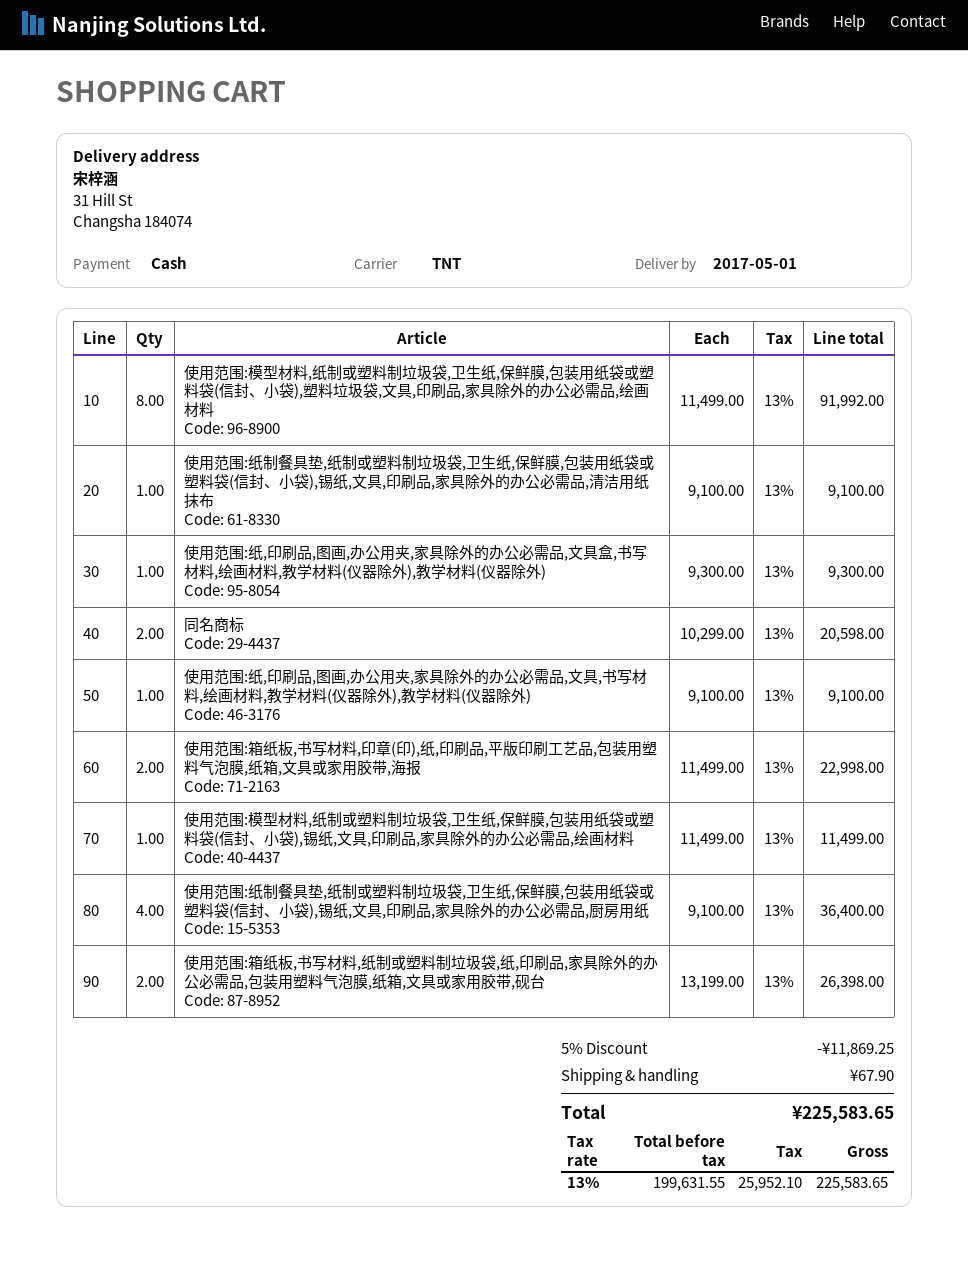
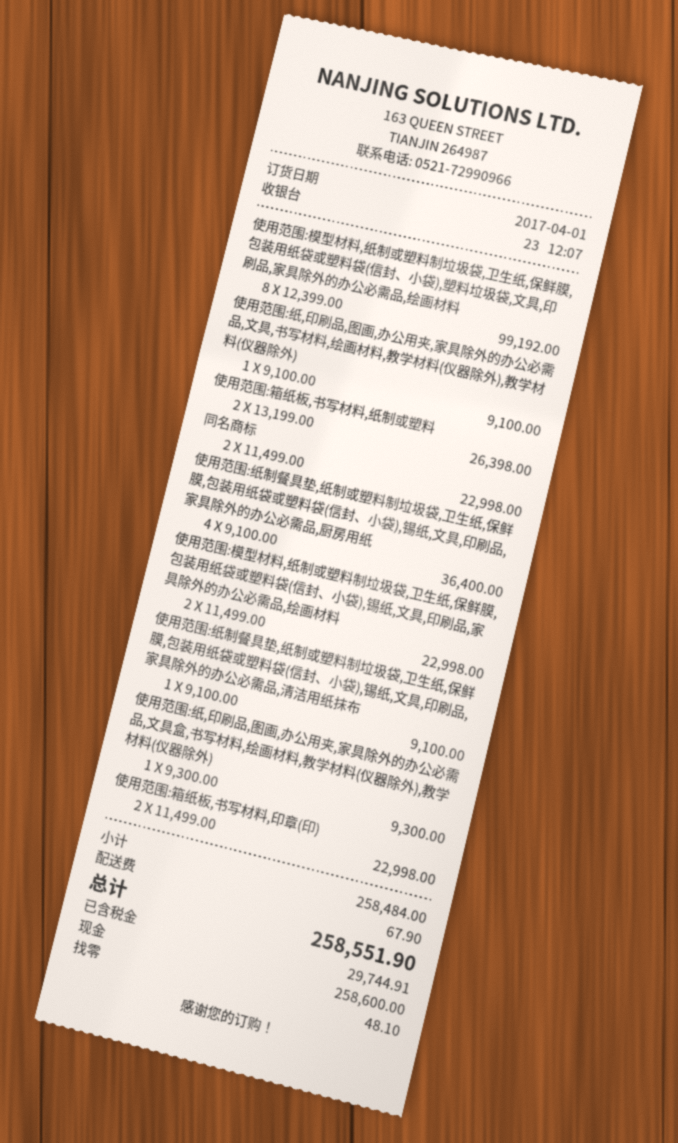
使用范围:模型材料,纸制或塑料制垃圾袋,卫生纸,保鲜膜,包装用纸袋或塑料袋(信封、小袋),塑料垃圾袋,文具,印刷品,家具除外的办公必需品,绘画材料: 8 x 11499.00 = 91992.00 -> 8 x 12399.00 = 99192.00
同名商标: 2 x 10299.00 = 20598.00 -> 2 x 11499.00 = 22998.00
使用范围:模型材料,纸制或塑料制垃圾袋,卫生纸,保鲜膜,包装用纸袋或塑料袋(信封、小袋),锡纸,文具,印刷品,家具除外的办公必需品,绘画材料: 1 x 11499.00 = 11499.00 -> 2 x 11499.00 = 22998.00
discount: 5% = 11869.25 -> none
tax: 25952.10 -> 29744.91
total: 225583.65 -> 258551.90

